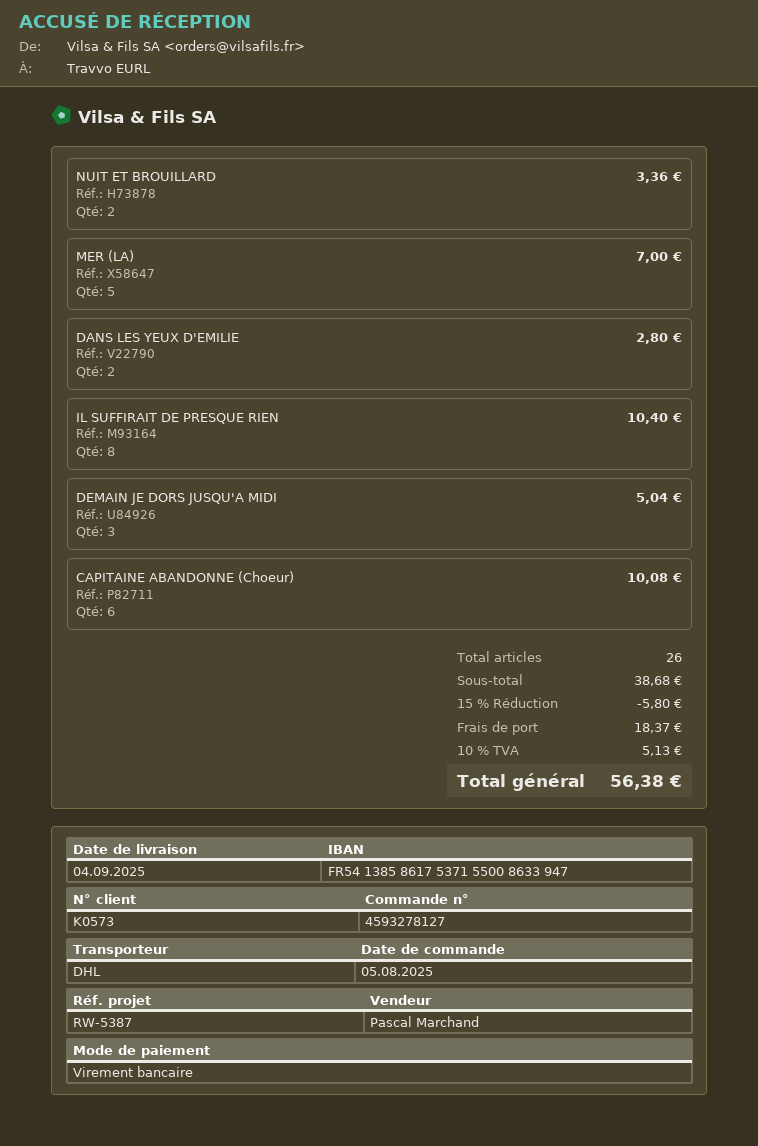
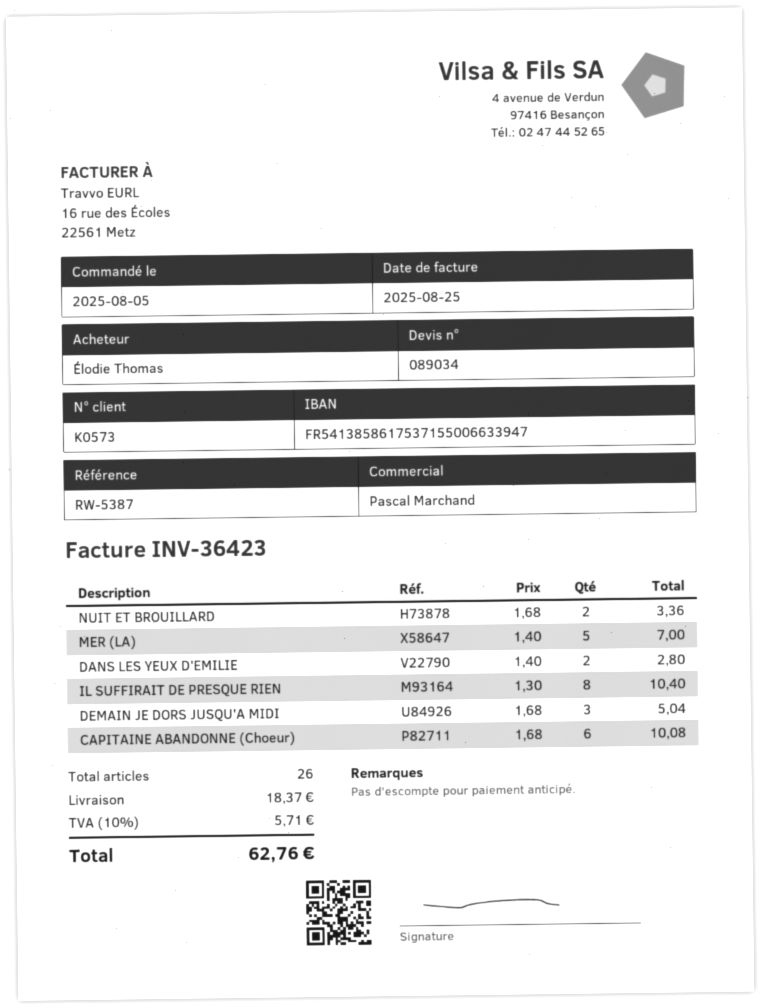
bank account: FR5413858617537155008633947 -> FR5413858617537155006633947
discount: 15% = 5.80 -> none
tax: 10% = 5.13 -> 10% = 5.71
total: 56.38 -> 62.76

